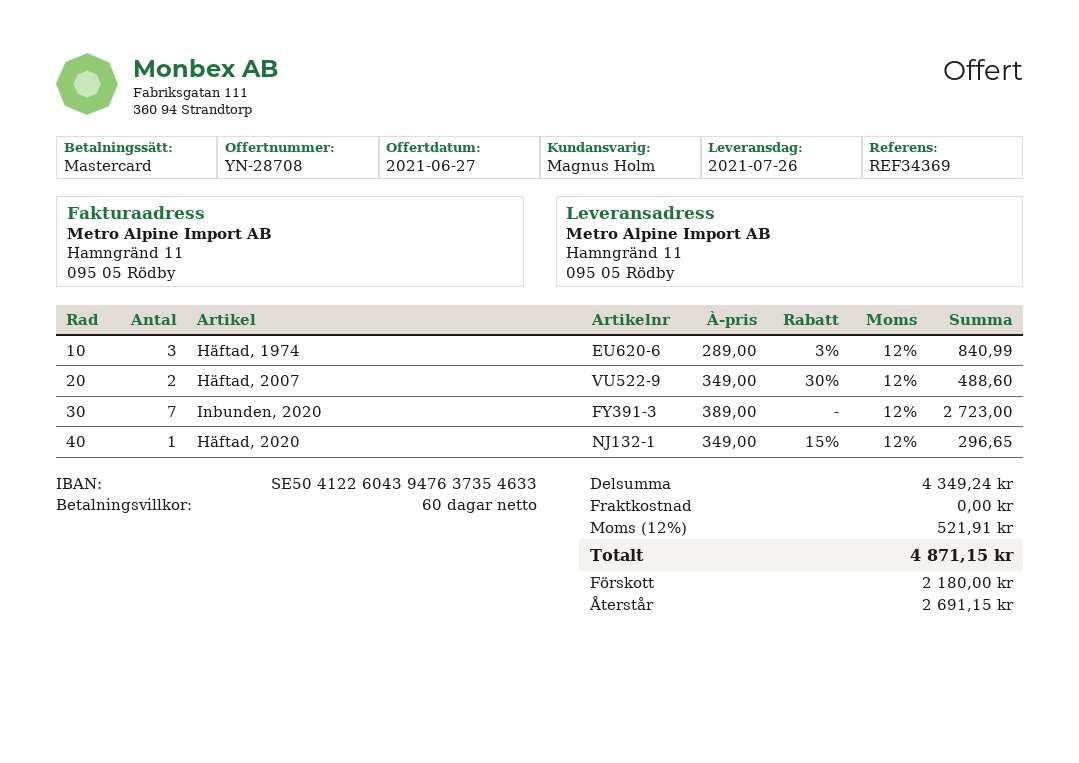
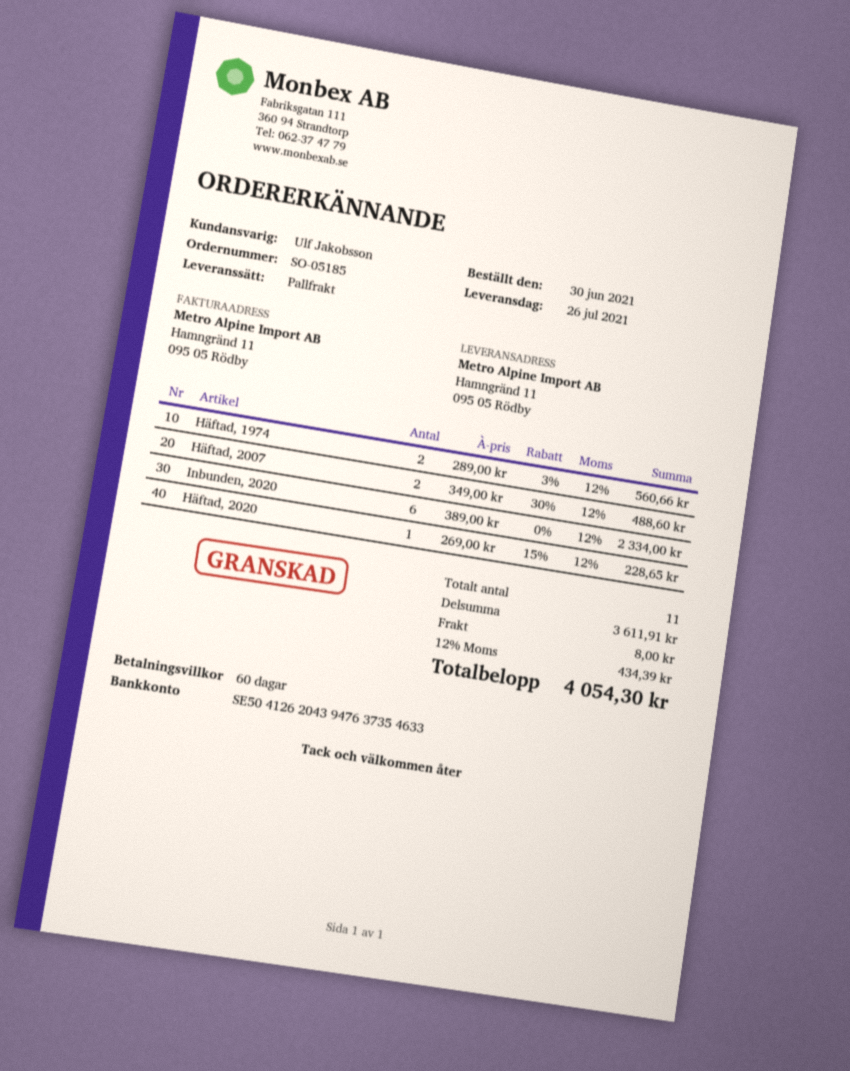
sales rep: Magnus Holm -> Ulf Jakobsson
bank account: SE5041226043947637354633 -> SE5041262043947637354633
Häftad, 1974: 3 x 289.00 - 3% = 840.99 -> 2 x 289.00 - 3% = 560.66
Inbunden, 2020: 7 x 389.00 = 2723.00 -> 6 x 389.00 = 2334.00
Häftad, 2020: 1 x 349.00 - 15% = 296.65 -> 1 x 269.00 - 15% = 228.65
subtotal: 4349.24 -> 3611.91
shipping: 0.00 -> 8.00
tax: 12% = 521.91 -> 12% = 434.39
total: 4871.15 -> 4054.30

